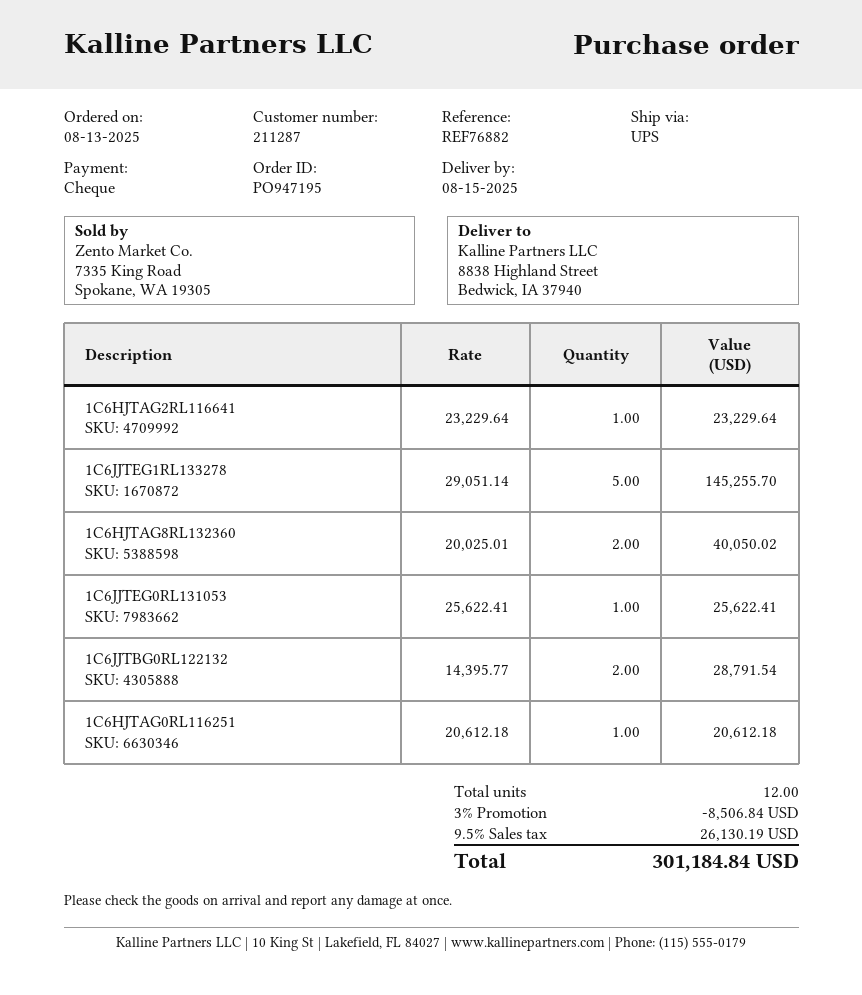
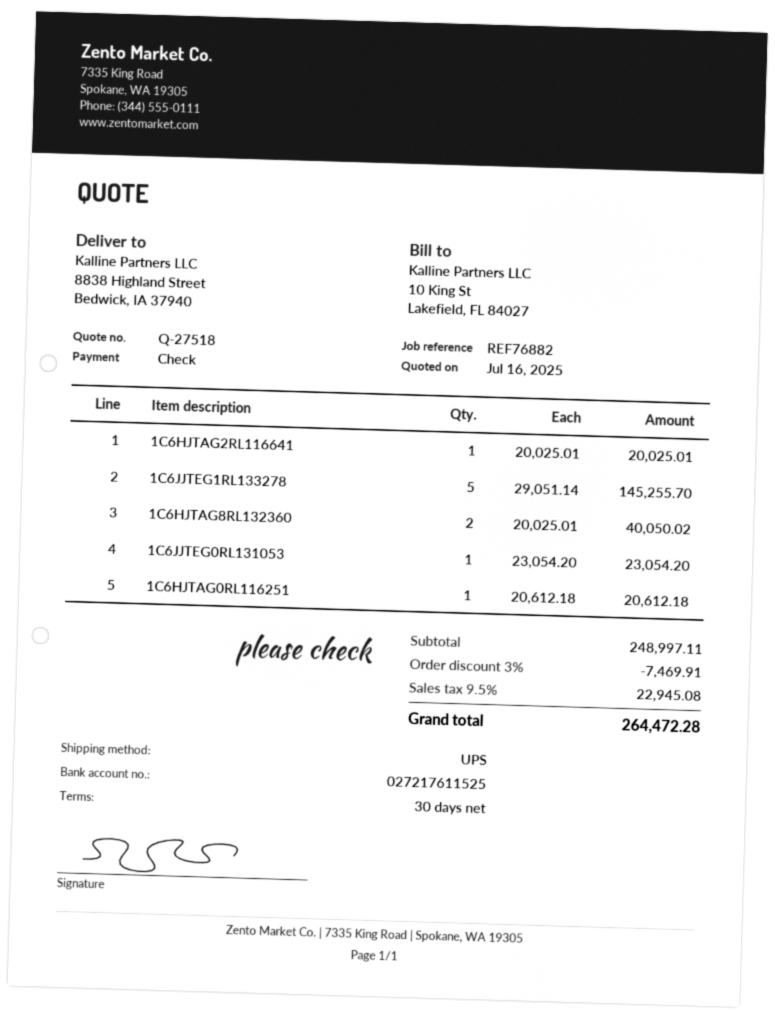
1C6HJTAG2RL116641: 1 x 23229.64 = 23229.64 -> 1 x 20025.01 = 20025.01
1C6JJTEG0RL131053: 1 x 25622.41 = 25622.41 -> 1 x 23054.20 = 23054.20
1C6JJTBG0RL122132: 2 x 14395.77 = 28791.54 -> none
discount: 3% = 8506.84 -> 3% = 7469.91
tax: 9.5% = 26130.19 -> 9.5% = 22945.08
total: 301184.84 -> 264472.28

